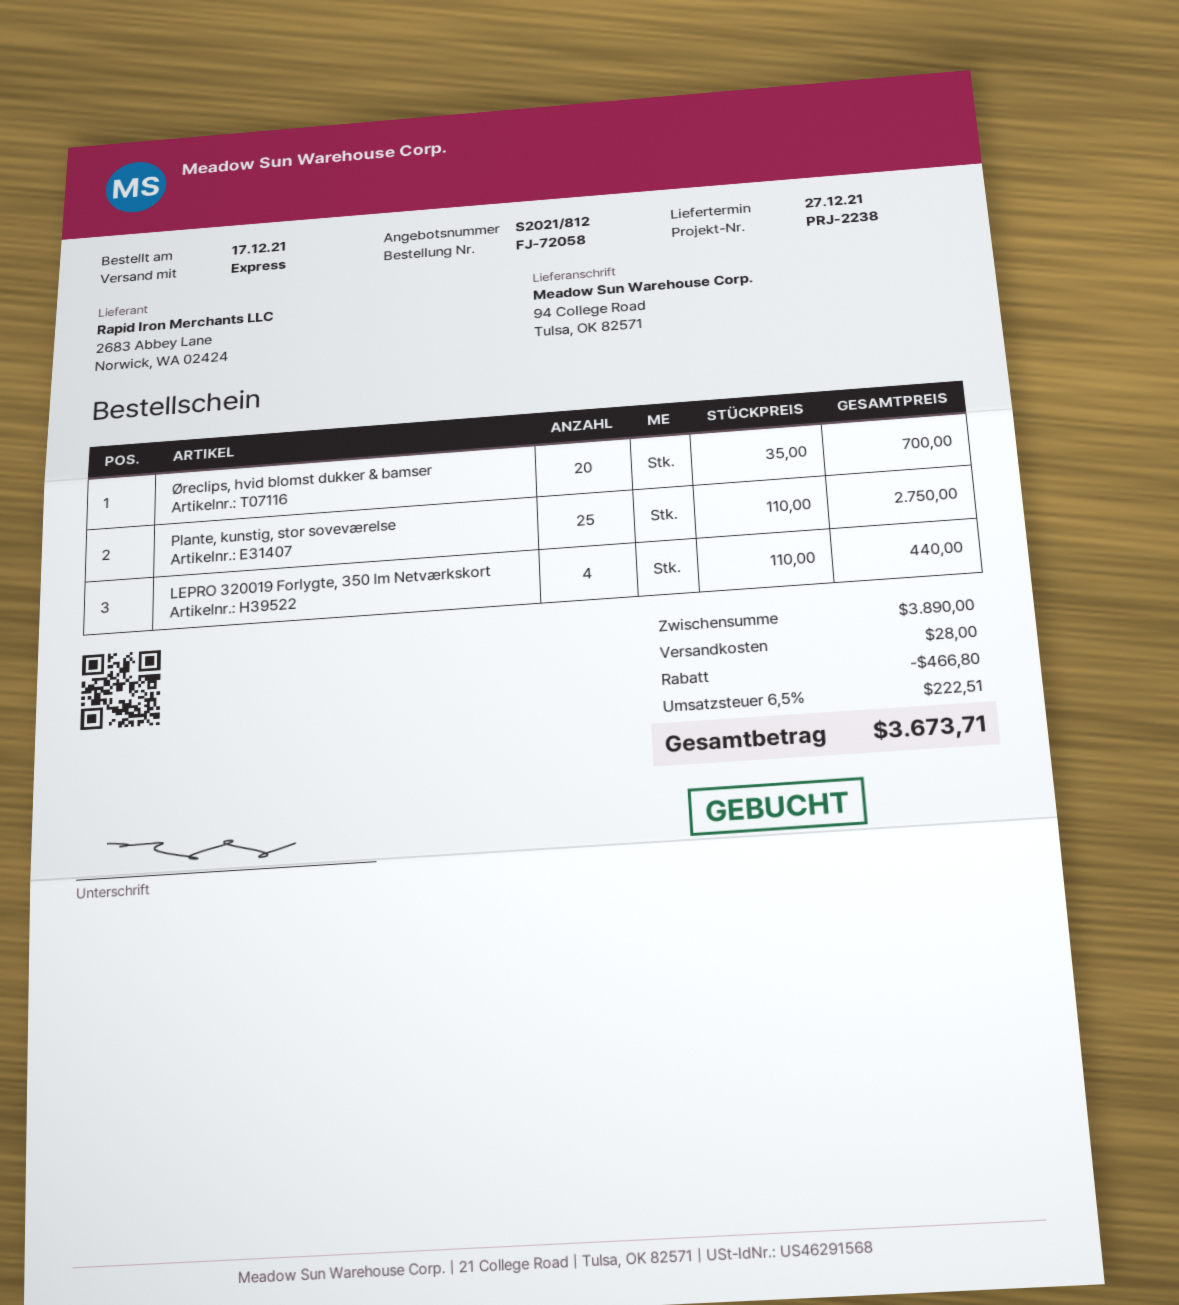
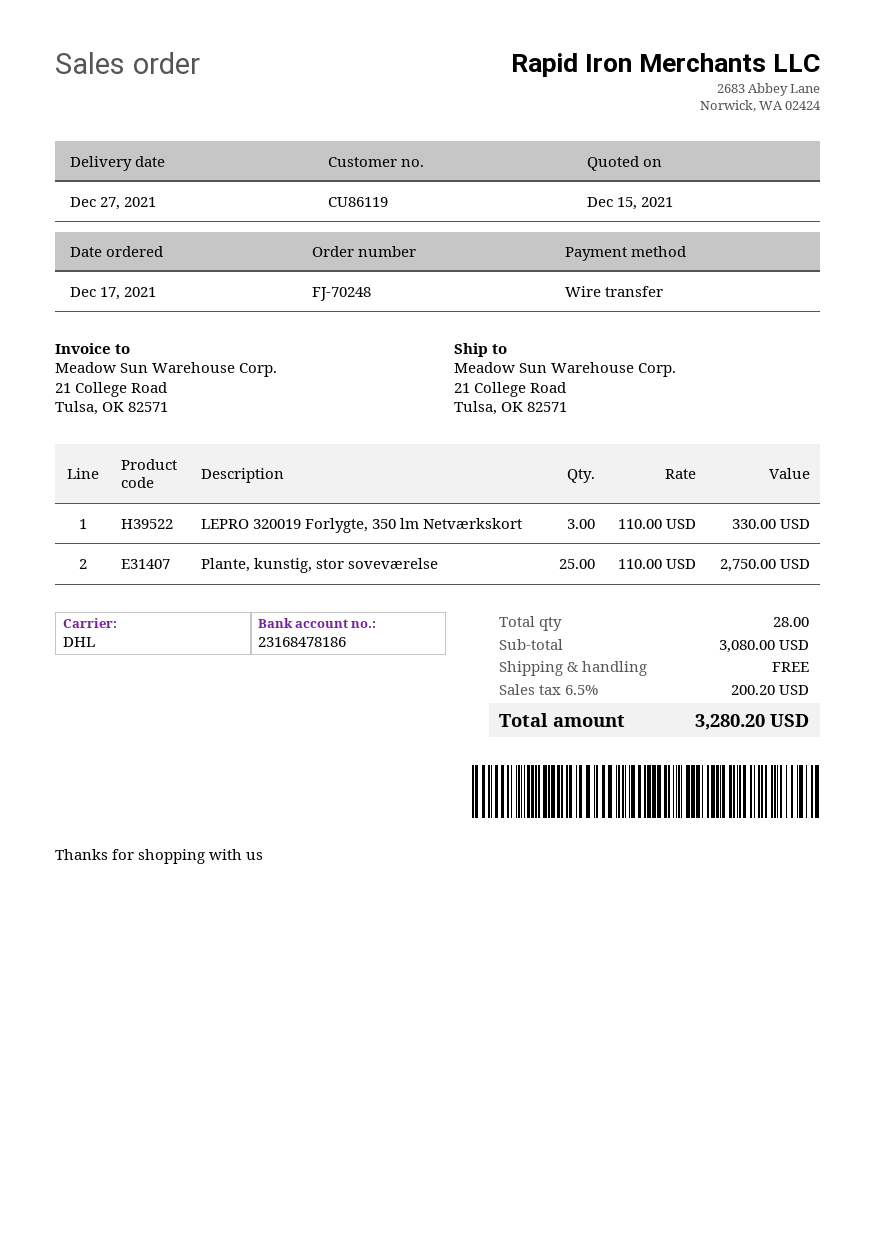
order number: FJ-72058 -> FJ-70248
shipping method: express -> DHL
ship to: 94 College Road, Tulsa, OK 82571 -> 21 College Road, Tulsa, OK 82571
Øreclips, hvid blomst dukker & bamser: 20 x 35.00 = 700.00 -> none
LEPRO 320019 Forlygte, 350 lm Netværkskort: 4 x 110.00 = 440.00 -> 3 x 110.00 = 330.00
subtotal: 3890.00 -> 3080.00
discount: 466.80 -> none
shipping: 28.00 -> 0.00
tax: 6.5% = 222.51 -> 6.5% = 200.20
total: 3673.71 -> 3280.20

